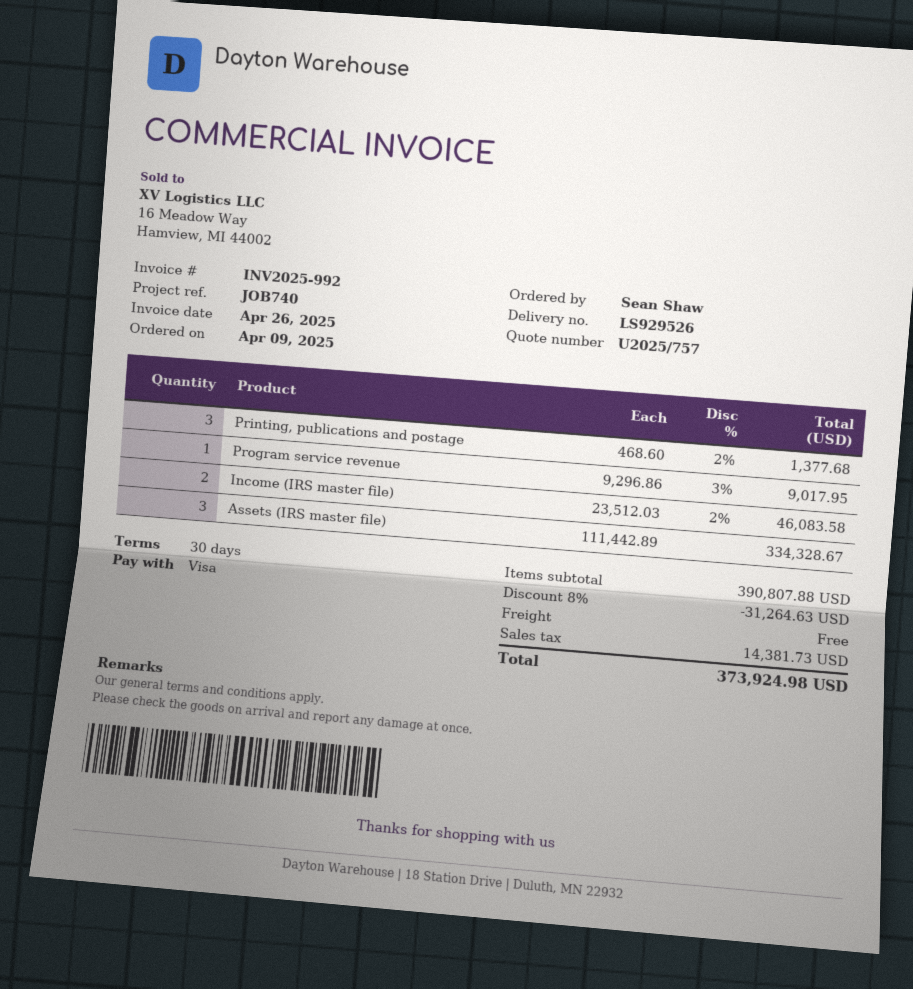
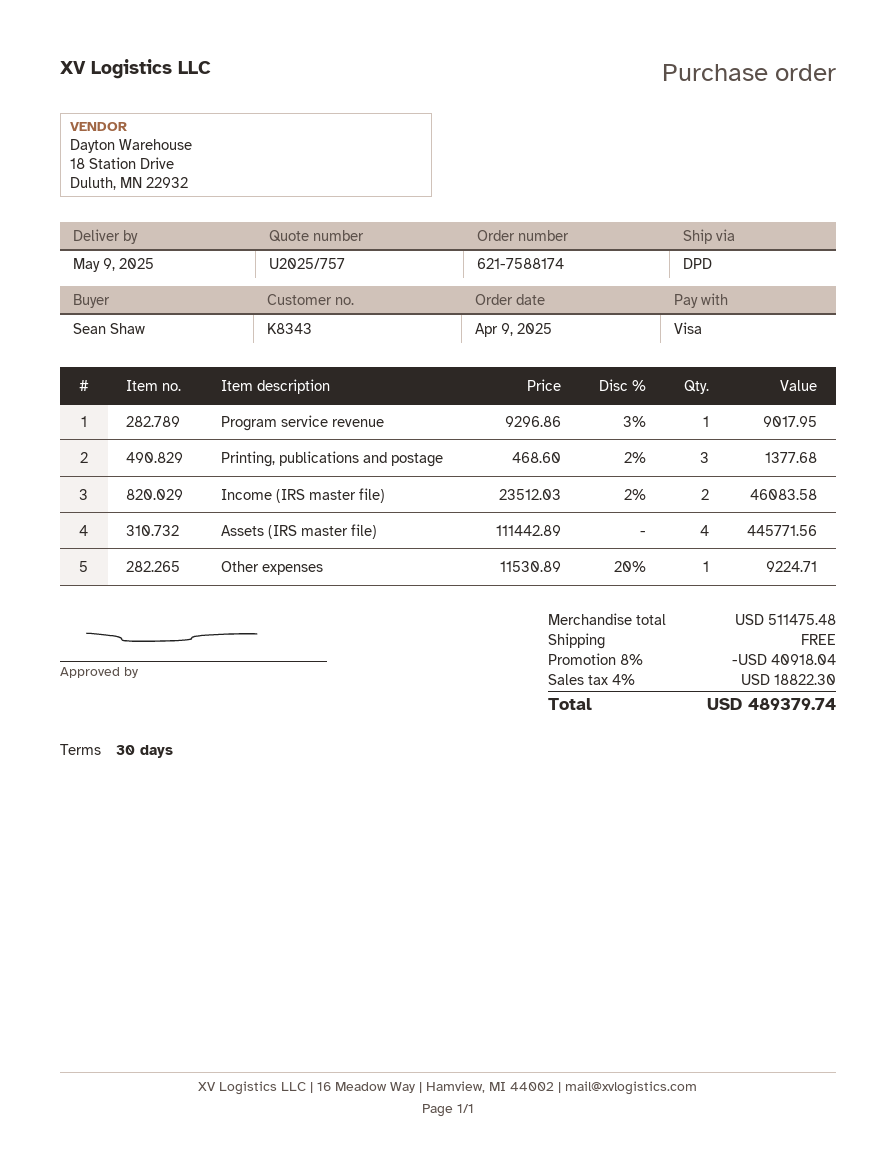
Assets (IRS master file): 3 x 111442.89 = 334328.67 -> 4 x 111442.89 = 445771.56
Other expenses: none -> 1 x 11530.89 - 20% = 9224.71
subtotal: 390807.88 -> 511475.48
discount: 8% = 31264.63 -> 8% = 40918.04
tax: 14381.73 -> 18822.30
total: 373924.98 -> 489379.74

